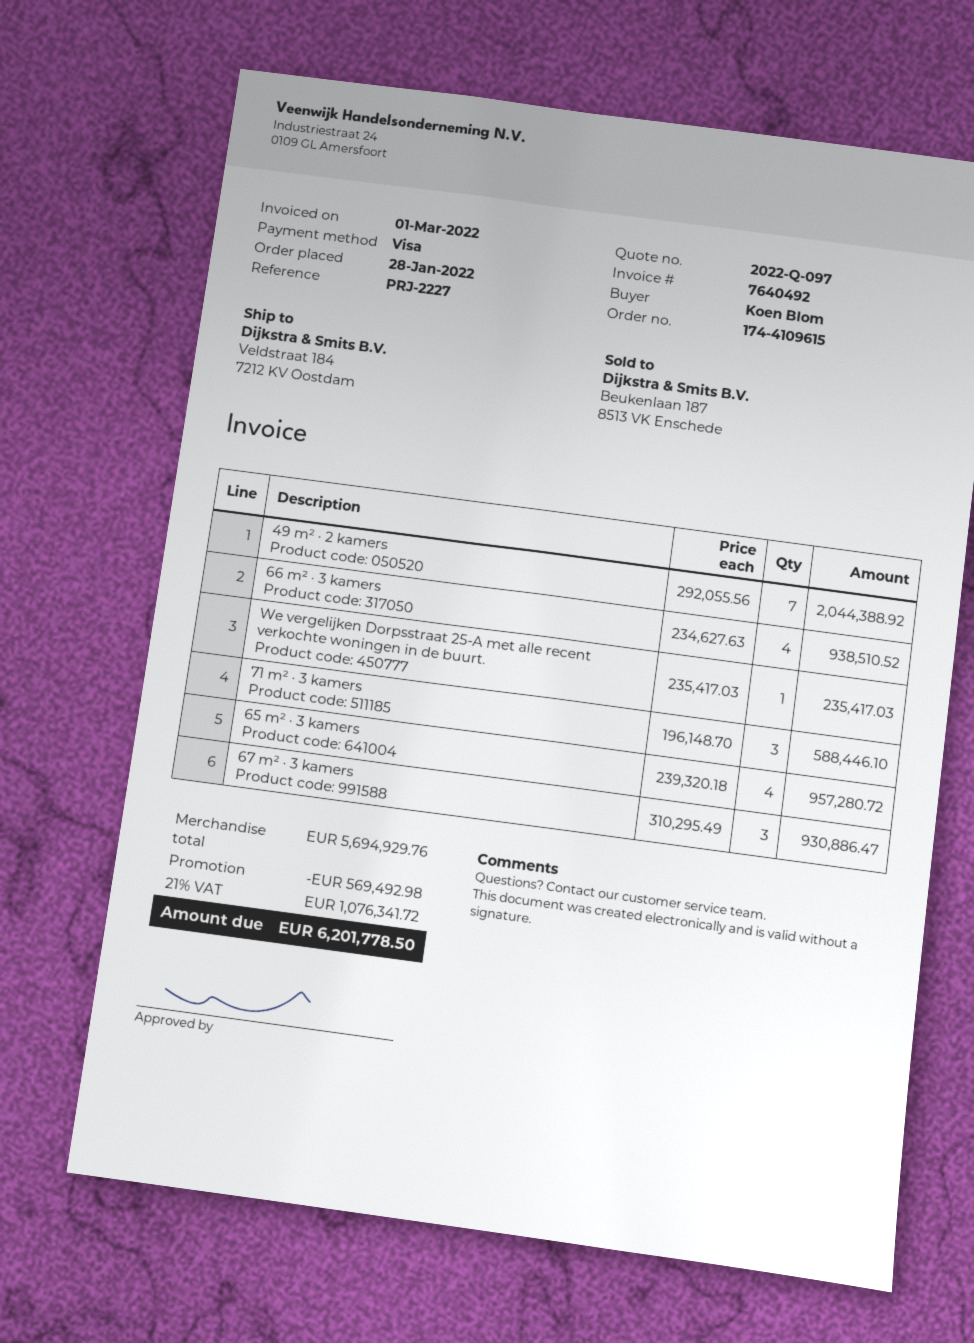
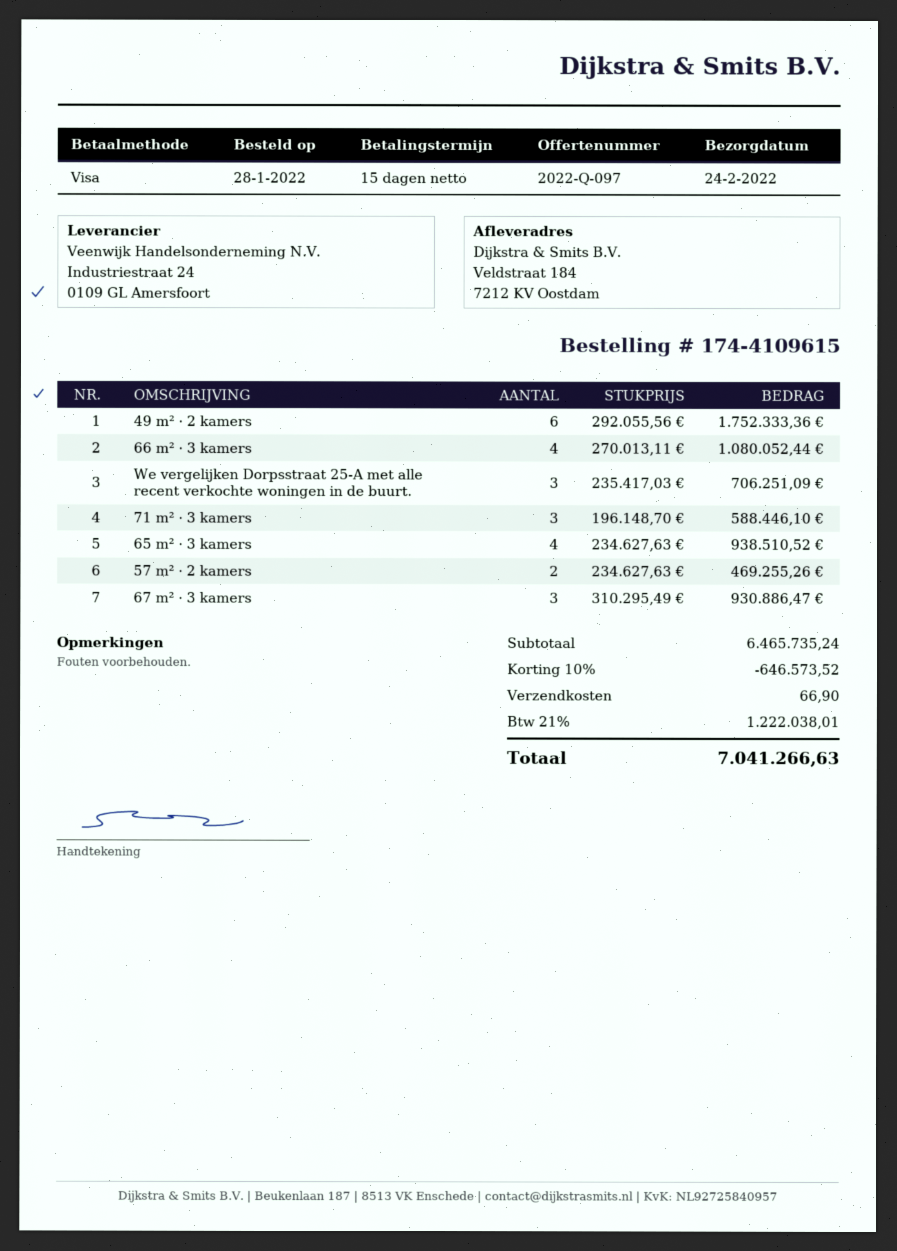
49 m² · 2 kamers: 7 x 292055.56 = 2044388.92 -> 6 x 292055.56 = 1752333.36
66 m² · 3 kamers: 4 x 234627.63 = 938510.52 -> 4 x 270013.11 = 1080052.44
We vergelijken Dorpsstraat 25-A met alle recent verkochte woningen in de buurt.: 1 x 235417.03 = 235417.03 -> 3 x 235417.03 = 706251.09
65 m² · 3 kamers: 4 x 239320.18 = 957280.72 -> 4 x 234627.63 = 938510.52
57 m² · 2 kamers: none -> 2 x 234627.63 = 469255.26
subtotal: 5694929.76 -> 6465735.24
discount: 569492.98 -> 646573.52
shipping: none -> 66.90
tax: 21% = 1076341.72 -> 21% = 1222038.01
total: 6201778.50 -> 7041266.63

